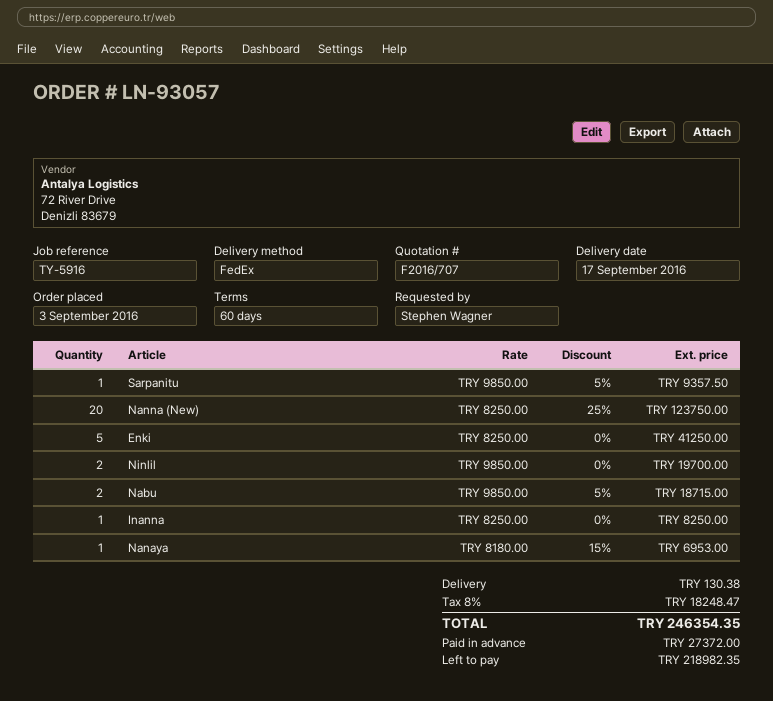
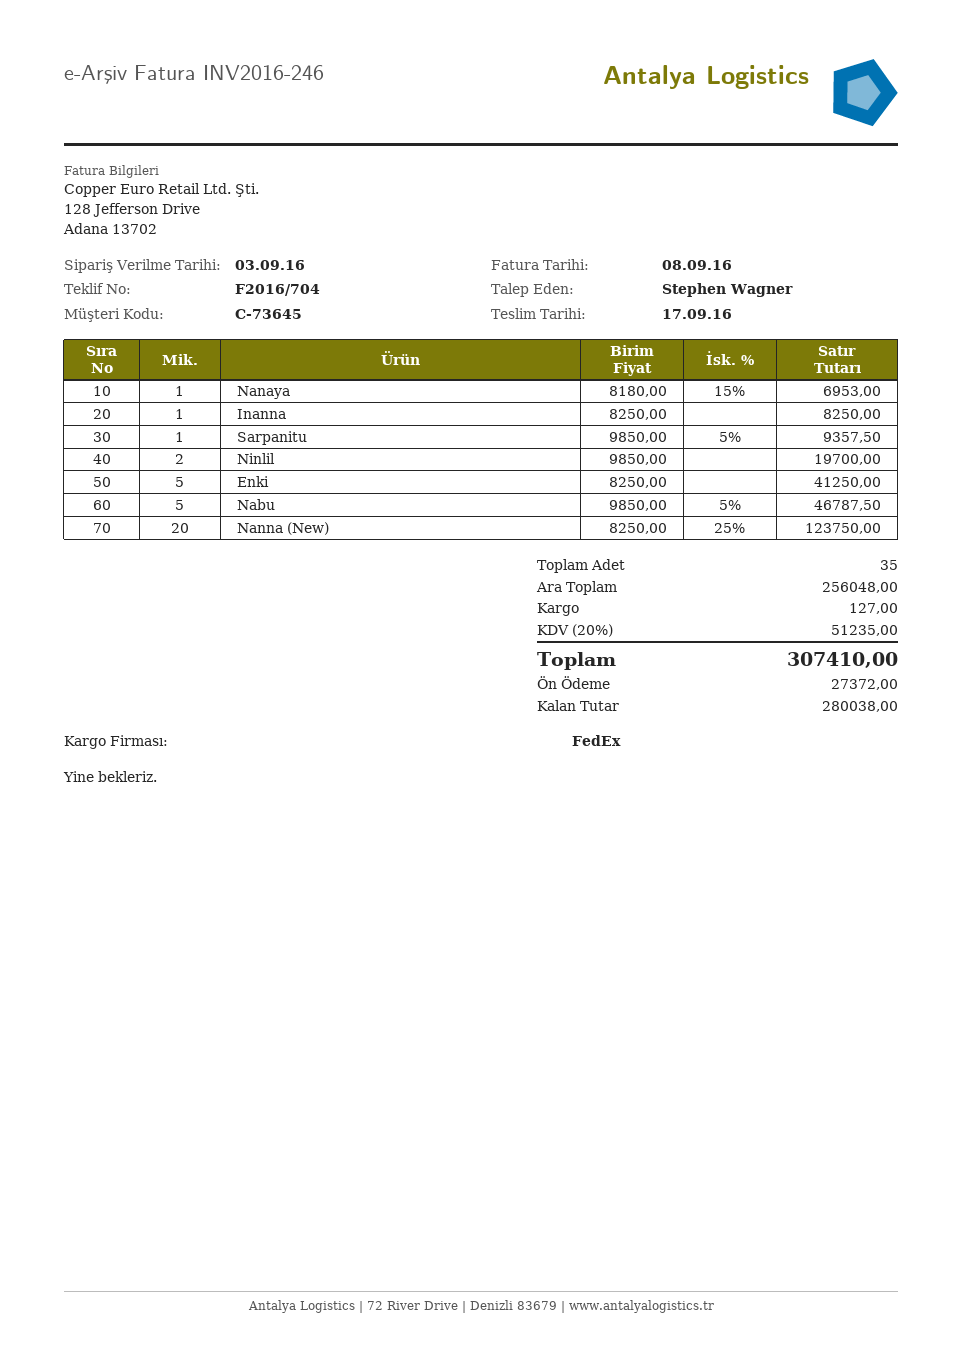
quote number: F2016/707 -> F2016/704
Nabu: 2 x 9850.00 - 5% = 18715.00 -> 5 x 9850.00 - 5% = 46787.50
shipping: 130.38 -> 127.00
tax: 8% = 18248.47 -> 20% = 51235.00
total: 246354.35 -> 307410.00
balance: 218982.35 -> 280038.00

